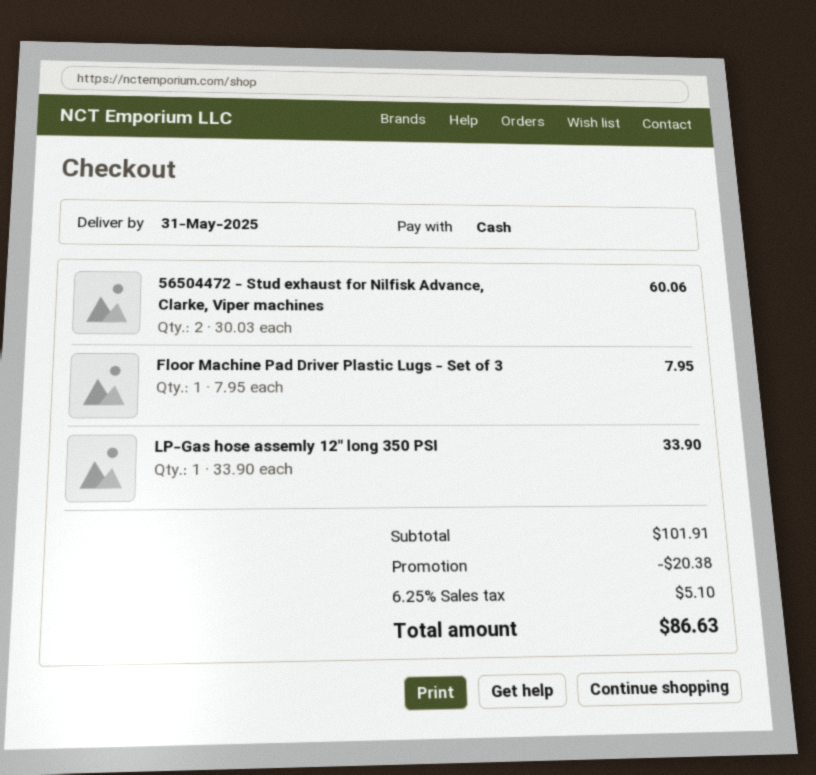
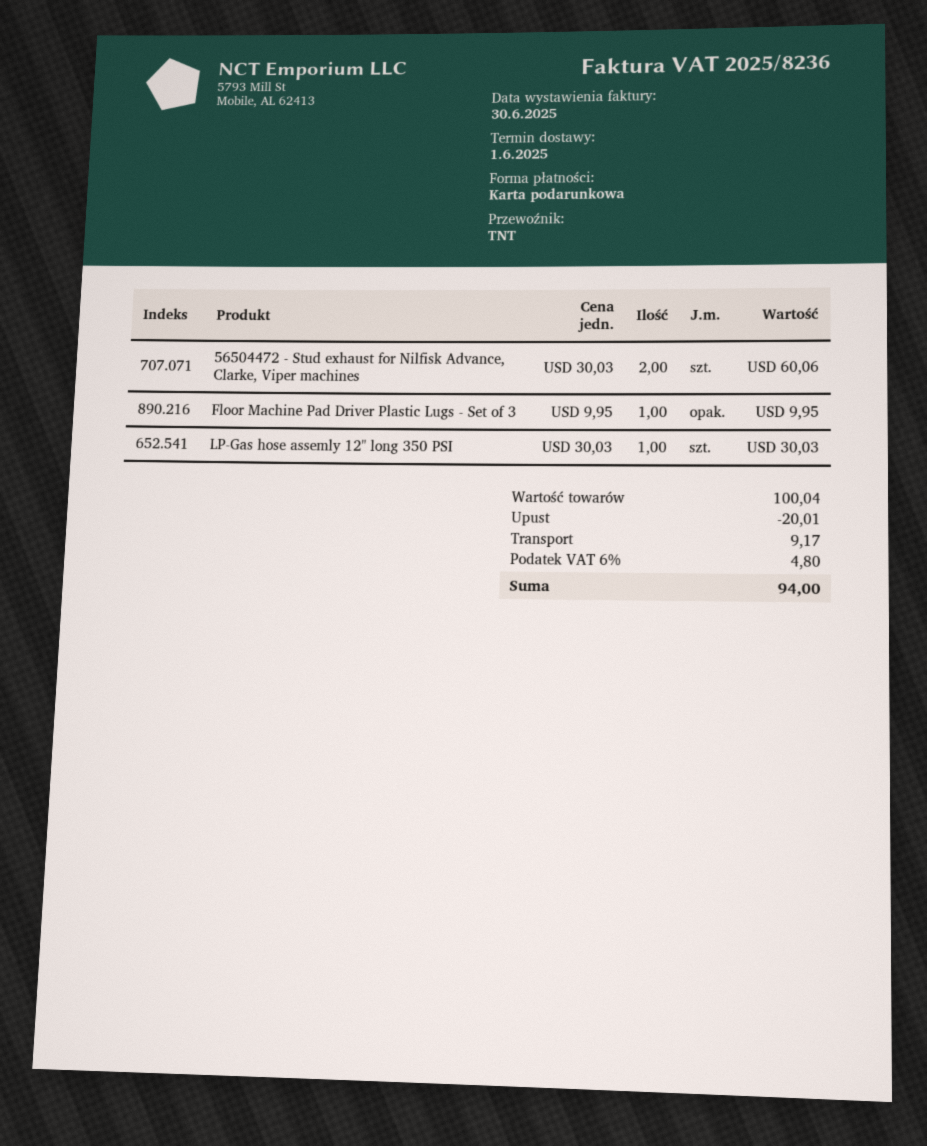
delivery date: 2025-05-31 -> 2025-06-01
payment method: cash -> gift card
Floor Machine Pad Driver Plastic Lugs - Set of 3: 1 x 7.95 = 7.95 -> 1 x 9.95 = 9.95
LP-Gas hose assemly 12" long 350 PSI: 1 x 33.90 = 33.90 -> 1 x 30.03 = 30.03
subtotal: 101.91 -> 100.04
discount: 20.38 -> 20.01
shipping: none -> 9.17
tax: 6.25% = 5.10 -> 6% = 4.80
total: 86.63 -> 94.00

